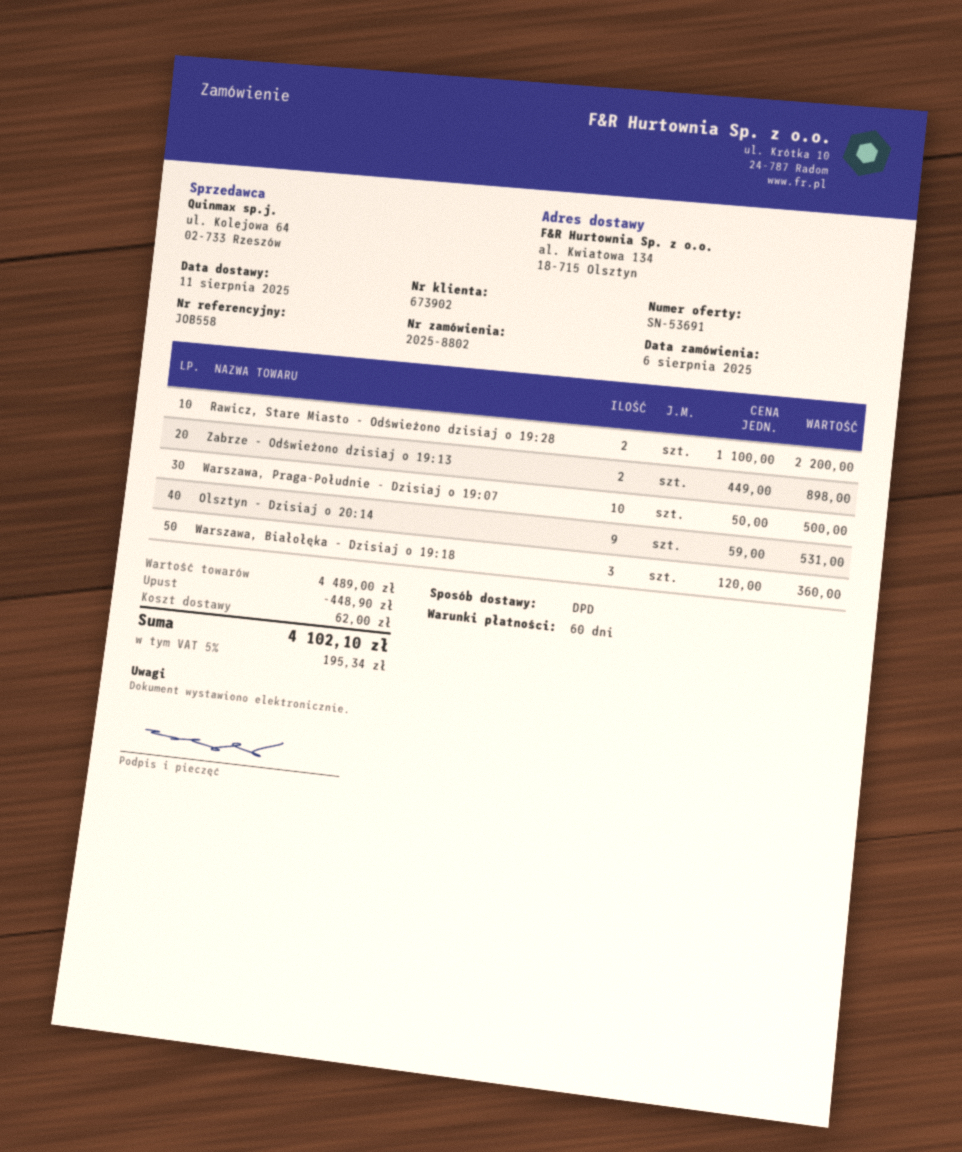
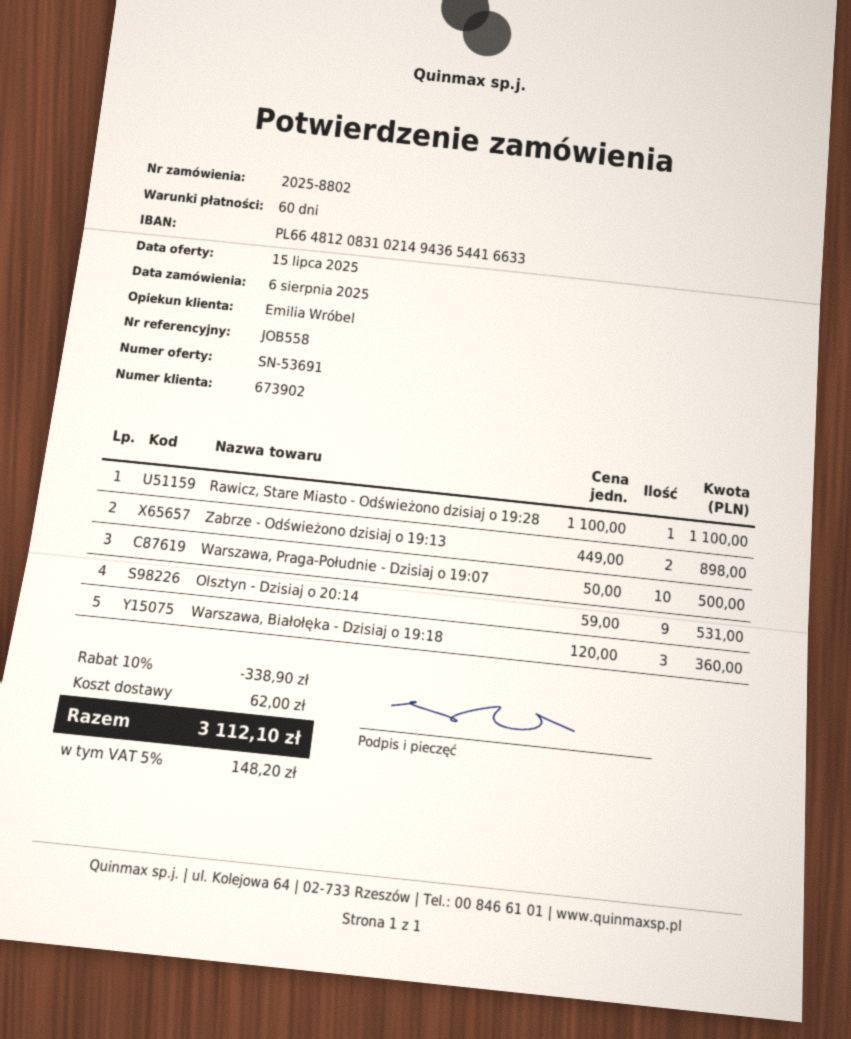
Rawicz, Stare Miasto - Odświeżono dzisiaj o 19:28: 2 x 1100.00 = 2200.00 -> 1 x 1100.00 = 1100.00
discount: 448.90 -> 338.90
tax: 5% = 195.34 -> 5% = 148.20
total: 4102.10 -> 3112.10

